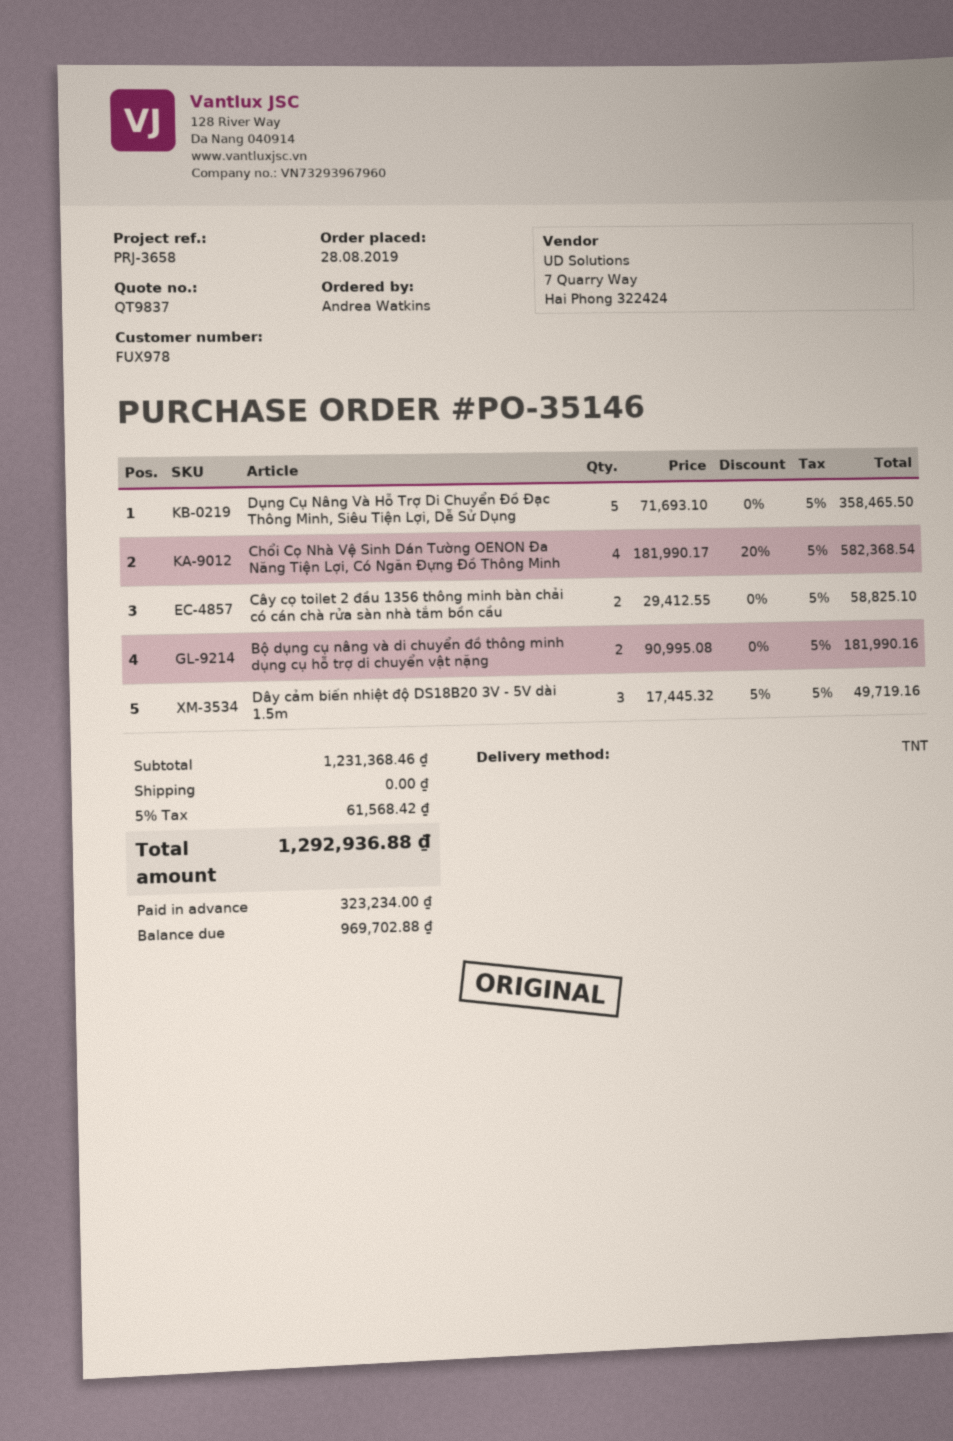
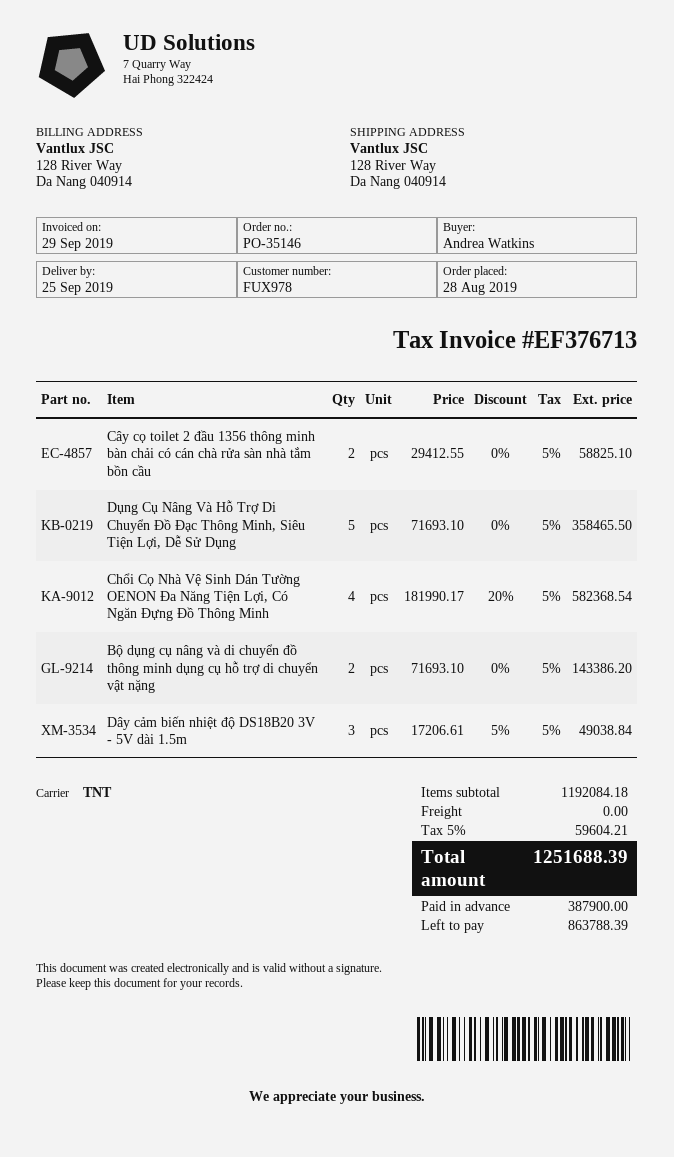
Bộ dụng cụ nâng và di chuyển đồ thông minh dụng cụ hỗ trợ di chuyển vật nặng: 2 x 90995.08 = 181990.16 -> 2 x 71693.10 = 143386.20
Dây cảm biến nhiệt độ DS18B20 3V - 5V dài 1.5m: 3 x 17445.32 - 5% = 49719.16 -> 3 x 17206.61 - 5% = 49038.84
subtotal: 1231368.46 -> 1192084.18
tax: 5% = 61568.42 -> 5% = 59604.21
total: 1292936.88 -> 1251688.39
deposit: 323234.00 -> 387900.00
balance: 969702.88 -> 863788.39

